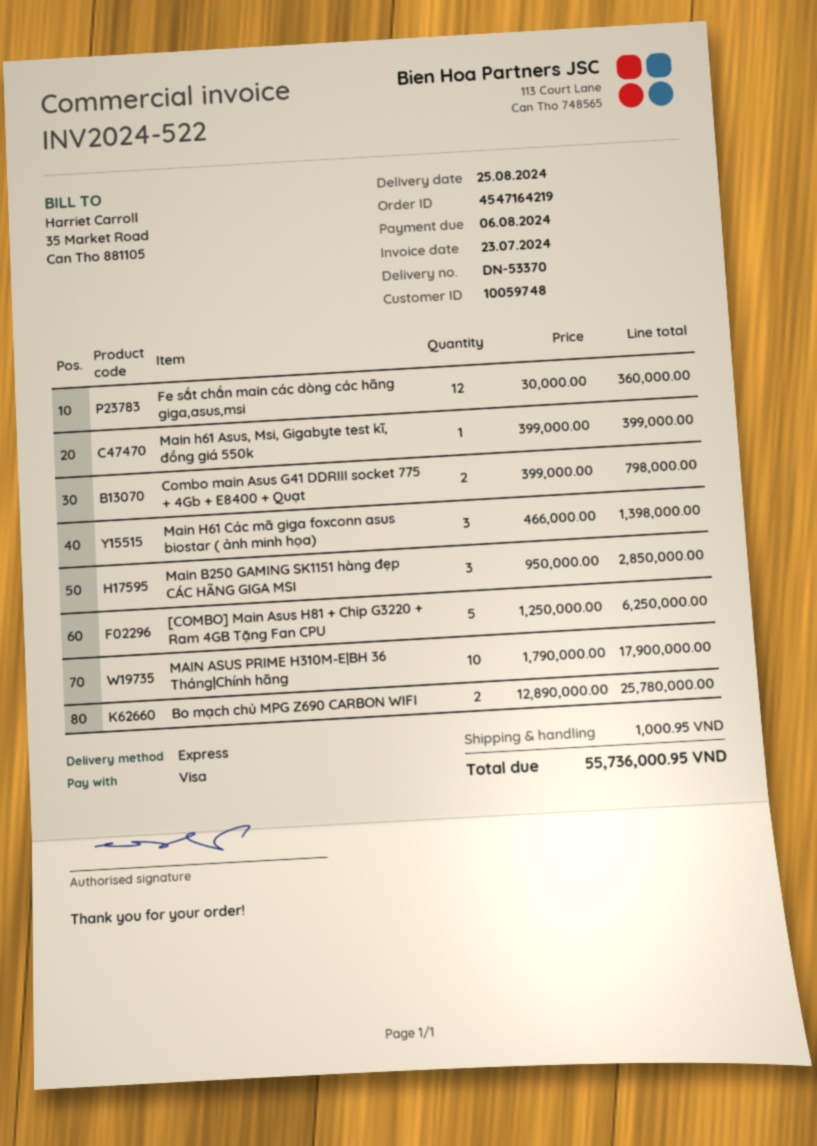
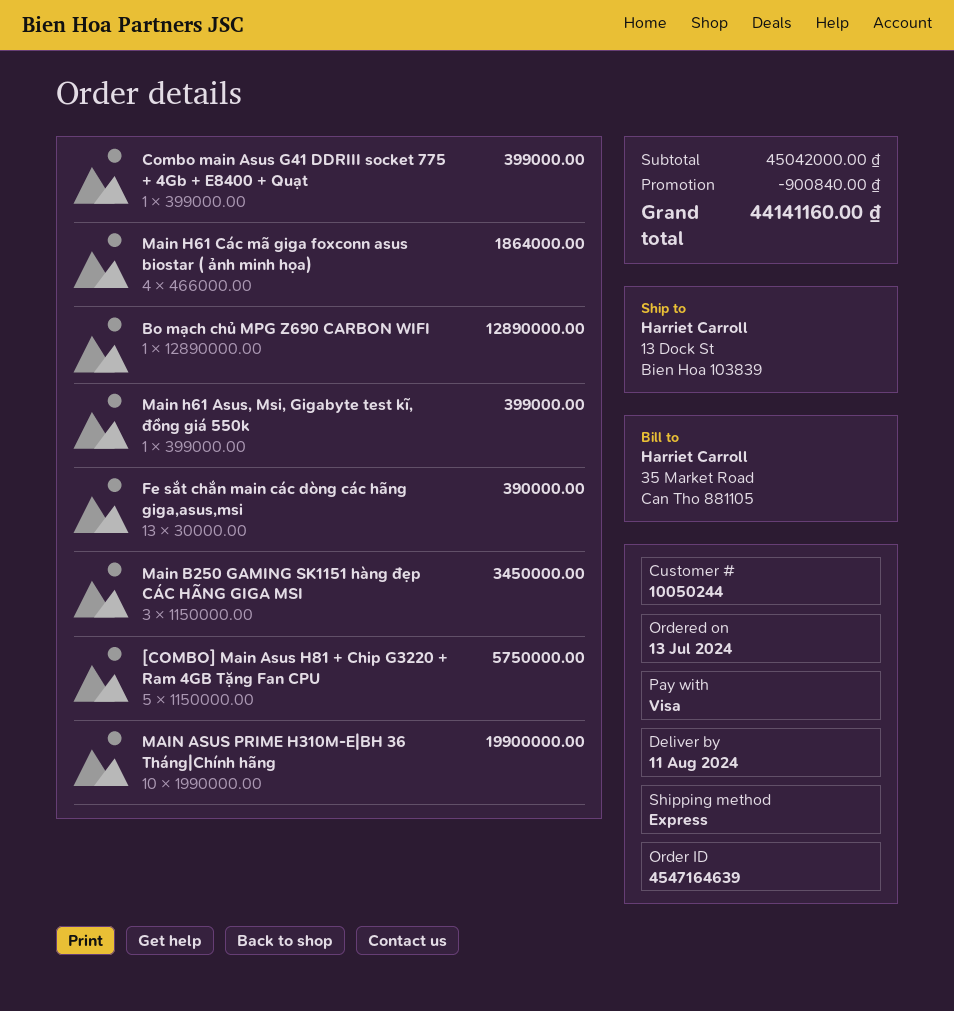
order number: 4547164219 -> 4547164639
delivery date: 2024-08-25 -> 2024-08-11
customer number: 10059748 -> 10050244
Fe sắt chắn main các dòng các hãng giga,asus,msi: 12 x 30000.00 = 360000.00 -> 13 x 30000.00 = 390000.00
Combo main Asus G41 DDRIII socket 775 + 4Gb + E8400 + Quạt: 2 x 399000.00 = 798000.00 -> 1 x 399000.00 = 399000.00
Main H61 Các mã giga foxconn asus biostar ( ảnh minh họa): 3 x 466000.00 = 1398000.00 -> 4 x 466000.00 = 1864000.00
Main B250 GAMING SK1151 hàng đẹp CÁC HÃNG GIGA MSI: 3 x 950000.00 = 2850000.00 -> 3 x 1150000.00 = 3450000.00
[COMBO] Main Asus H81 + Chip G3220 + Ram 4GB Tặng Fan CPU: 5 x 1250000.00 = 6250000.00 -> 5 x 1150000.00 = 5750000.00
MAIN ASUS PRIME H310M-E|BH 36 Tháng|Chính hãng: 10 x 1790000.00 = 17900000.00 -> 10 x 1990000.00 = 19900000.00
Bo mạch chủ MPG Z690 CARBON WIFI: 2 x 12890000.00 = 25780000.00 -> 1 x 12890000.00 = 12890000.00
discount: none -> 900840.00
shipping: 1000.95 -> none
total: 55736000.95 -> 44141160.00

